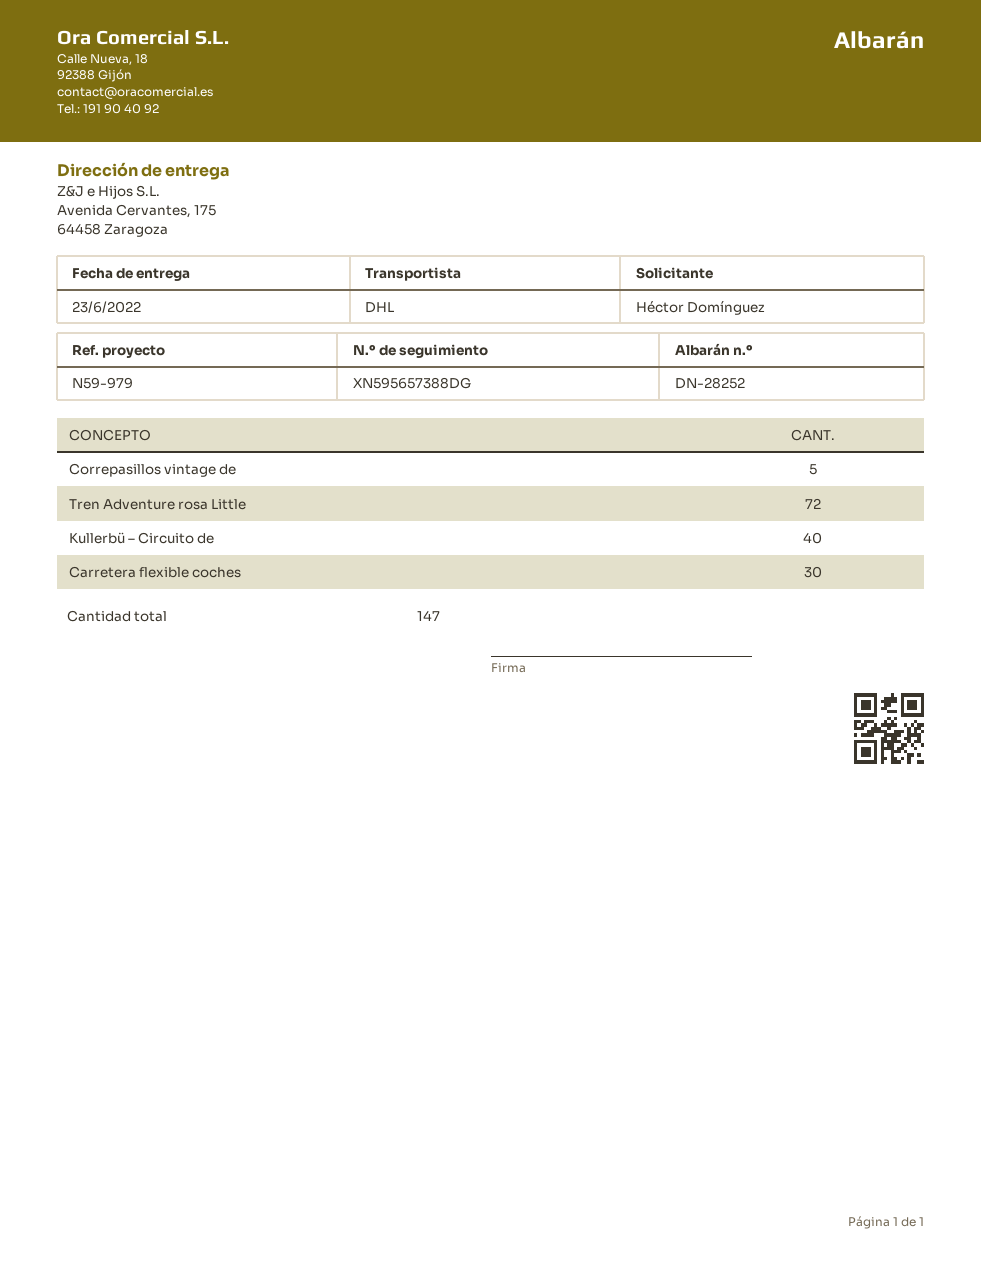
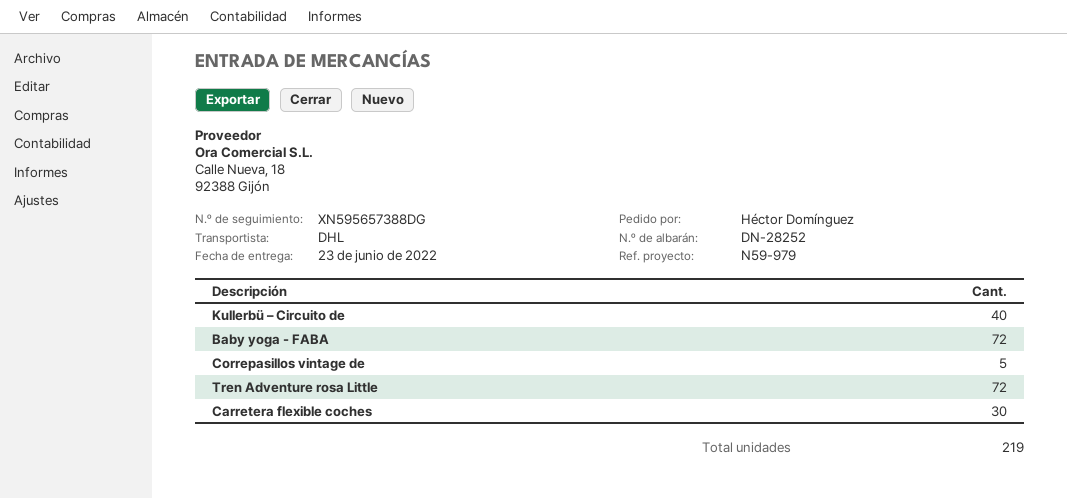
Baby yoga - FABA: none -> 72
total quantity: 147 -> 219

